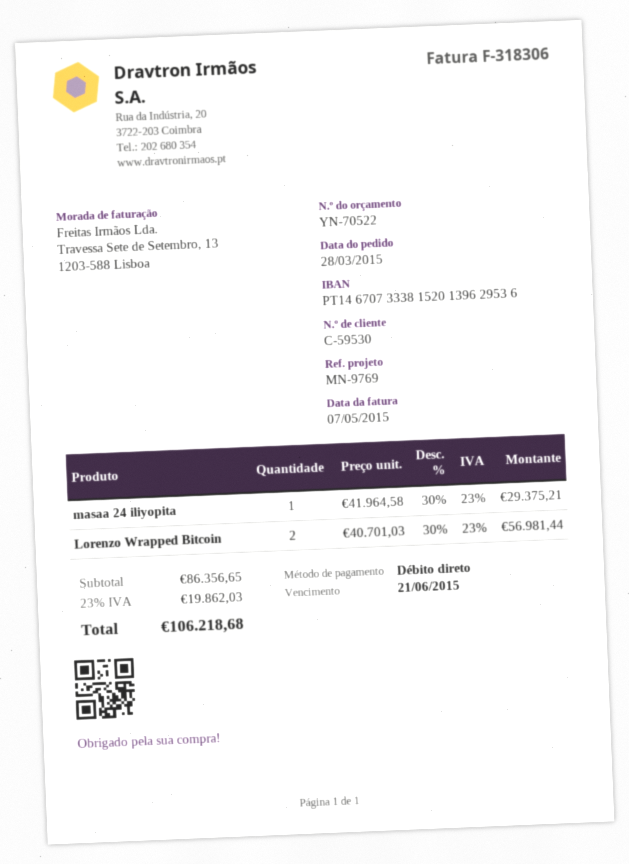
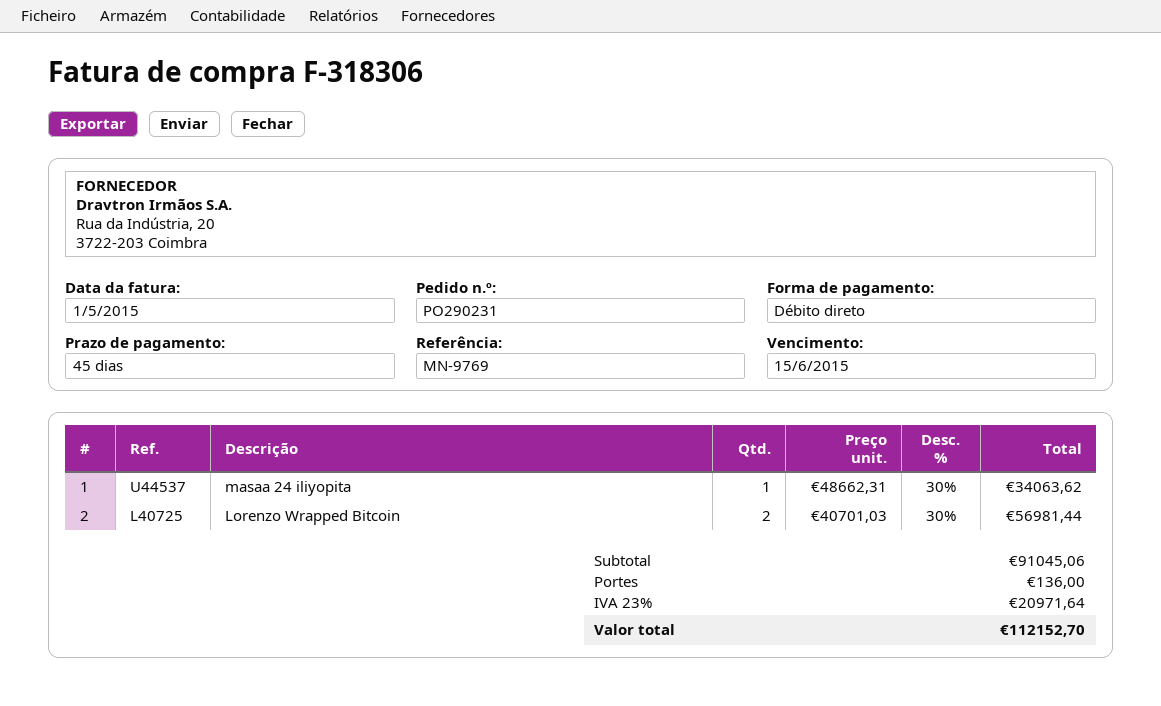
invoice date: 2015-05-07 -> 2015-05-01
due date: 2015-06-21 -> 2015-06-15
masaa 24 iliyopita: 1 x 41964.58 - 30% = 29375.21 -> 1 x 48662.31 - 30% = 34063.62
subtotal: 86356.65 -> 91045.06
shipping: none -> 136.00
tax: 23% = 19862.03 -> 23% = 20971.64
total: 106218.68 -> 112152.70

